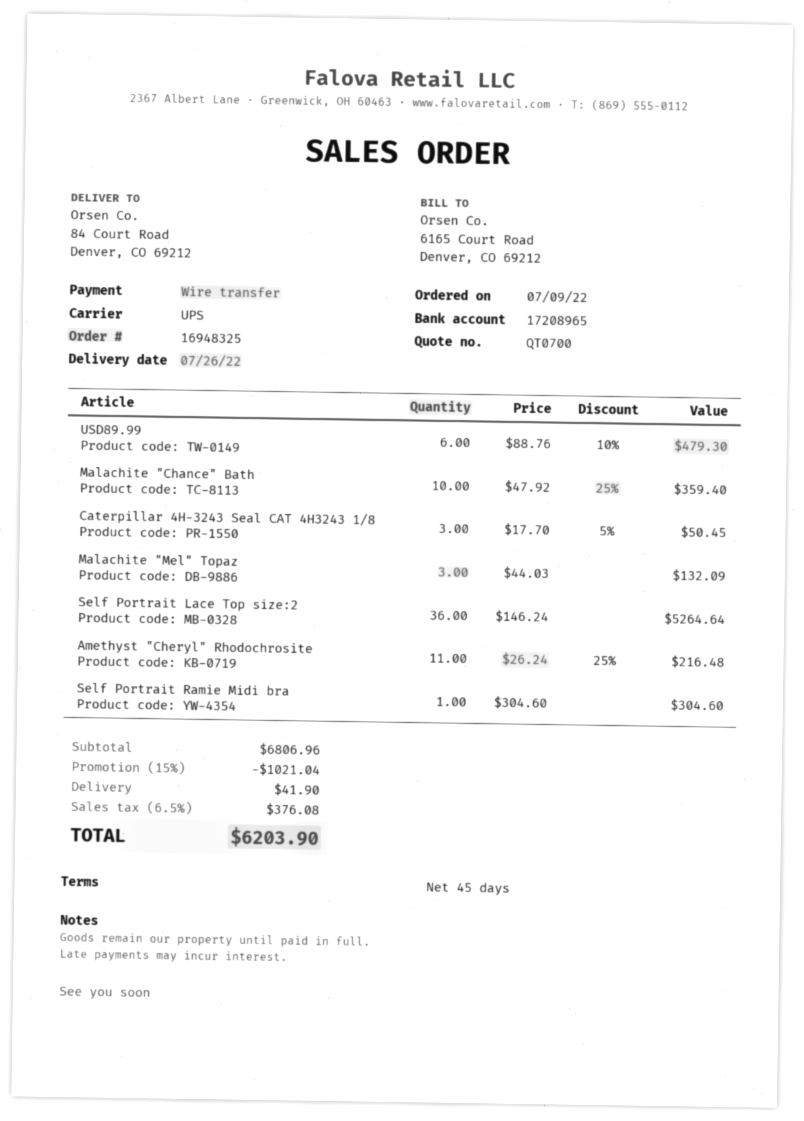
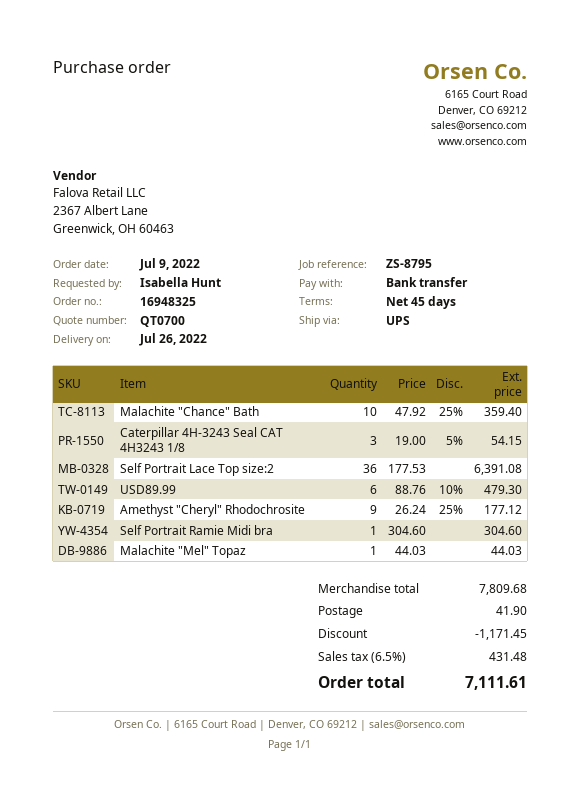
Caterpillar 4H-3243 Seal CAT 4H3243 1/8: 3 x 17.70 - 5% = 50.45 -> 3 x 19.00 - 5% = 54.15
Malachite "Mel" Topaz: 3 x 44.03 = 132.09 -> 1 x 44.03 = 44.03
Self Portrait Lace Top size:2: 36 x 146.24 = 5264.64 -> 36 x 177.53 = 6391.08
Amethyst "Cheryl" Rhodochrosite: 11 x 26.24 - 25% = 216.48 -> 9 x 26.24 - 25% = 177.12
subtotal: 6806.96 -> 7809.68
discount: 1021.04 -> 1171.45
tax: 6.5% = 376.08 -> 6.5% = 431.48
total: 6203.90 -> 7111.61

